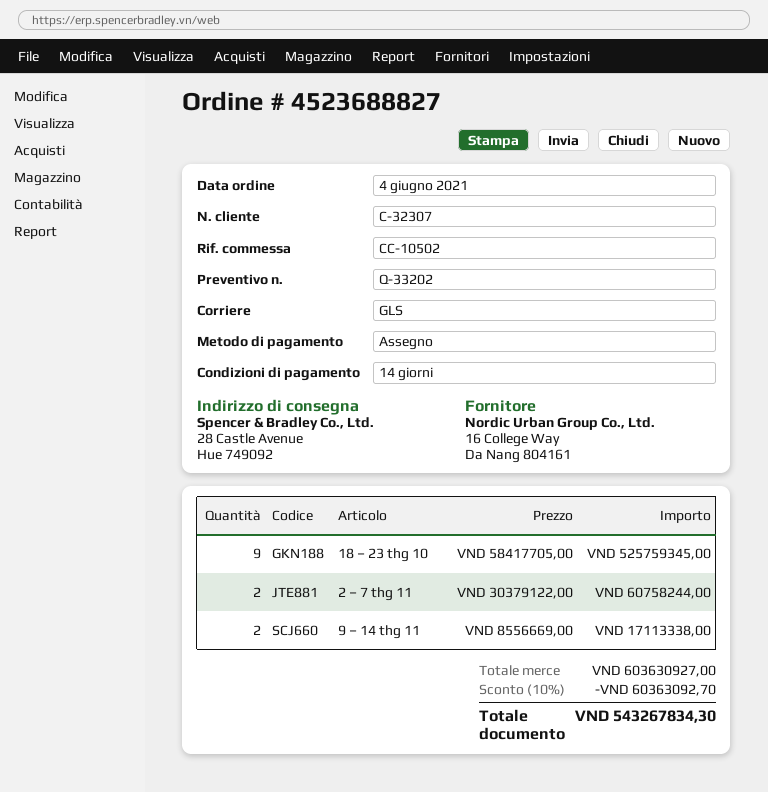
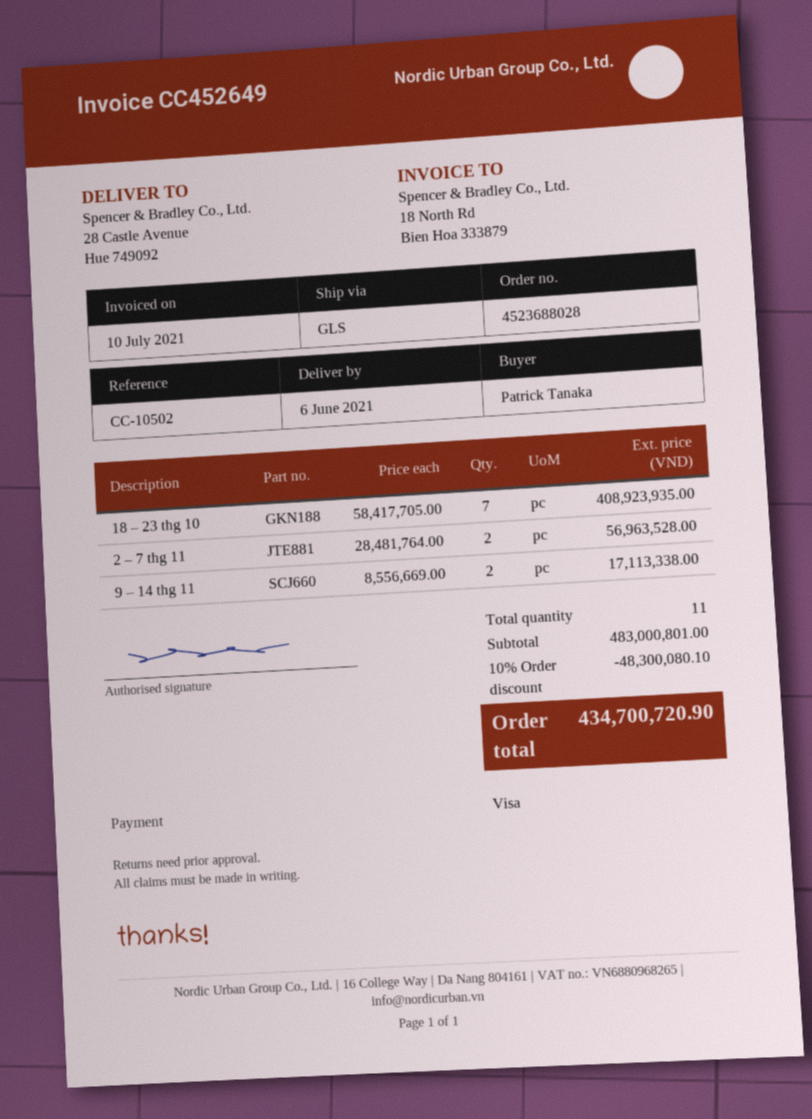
order number: 4523688827 -> 4523688028
payment method: cheque -> Visa
18 – 23 thg 10: 9 x 58417705.00 = 525759345.00 -> 7 x 58417705.00 = 408923935.00
2 – 7 thg 11: 2 x 30379122.00 = 60758244.00 -> 2 x 28481764.00 = 56963528.00
subtotal: 603630927.00 -> 483000801.00
discount: 10% = 60363092.70 -> 10% = 48300080.10
total: 543267834.30 -> 434700720.90

